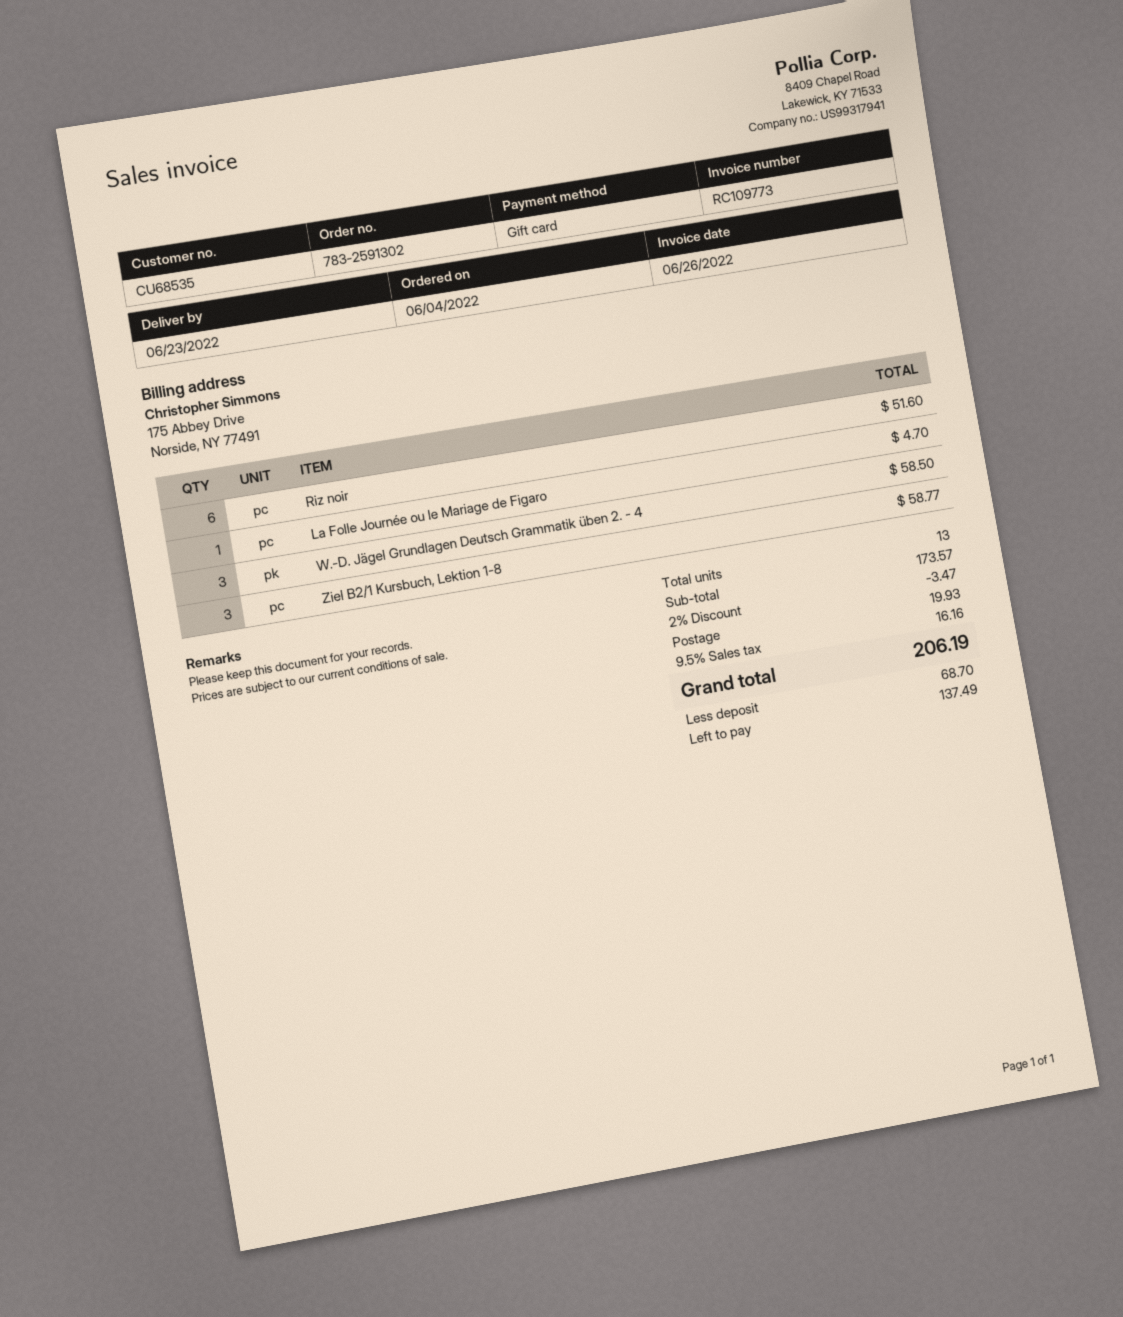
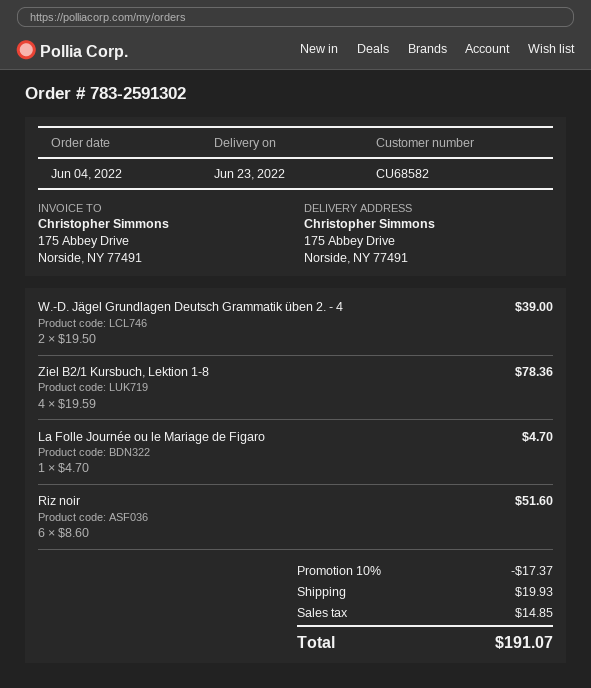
customer number: CU68535 -> CU68582
W.-D. Jägel Grundlagen Deutsch Grammatik üben 2. - 4: 3 for 58.50 -> 2 for 39.00
Ziel B2/1 Kursbuch, Lektion 1-8: 3 for 58.77 -> 4 for 78.36
discount: 2% = 3.47 -> 10% = 17.37
tax: 16.16 -> 14.85
total: 206.19 -> 191.07

